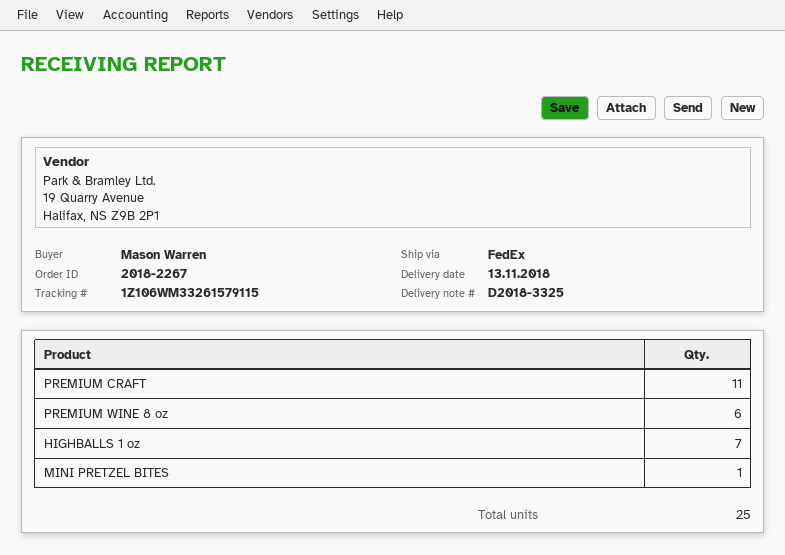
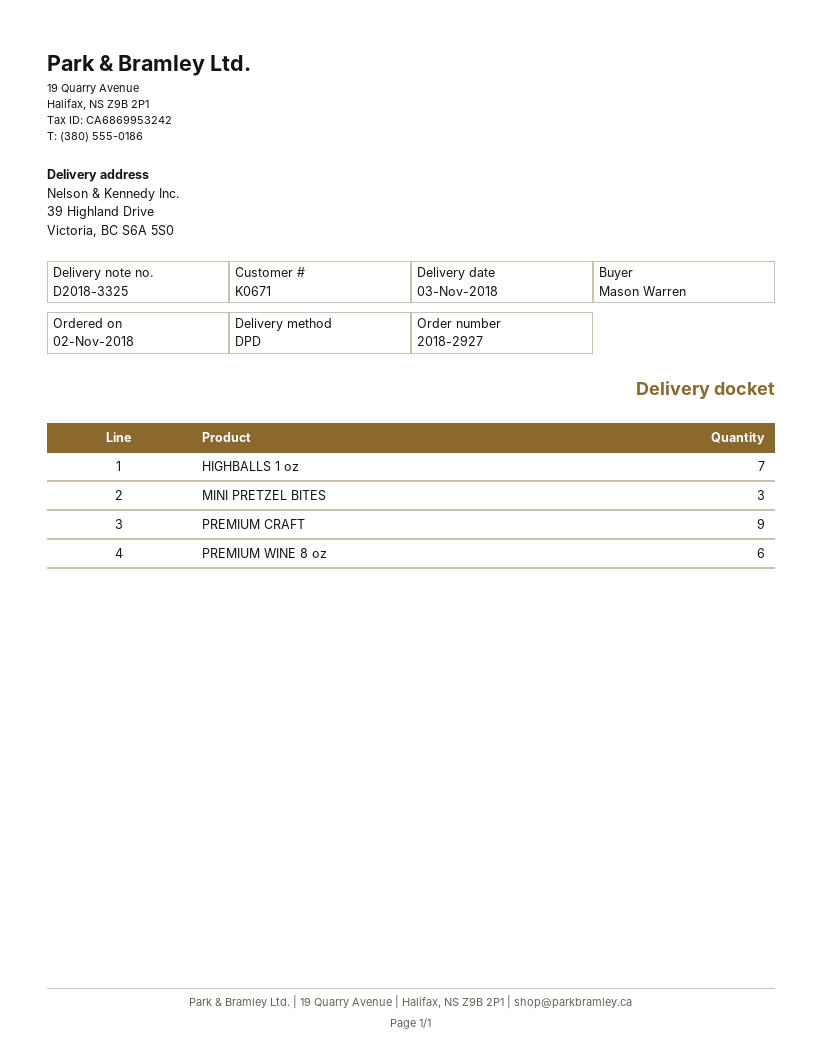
order number: 2018-2267 -> 2018-2927
delivery date: 2018-11-13 -> 2018-11-03
shipping method: FedEx -> DPD
PREMIUM CRAFT: 11 -> 9
MINI PRETZEL BITES: 1 -> 3

